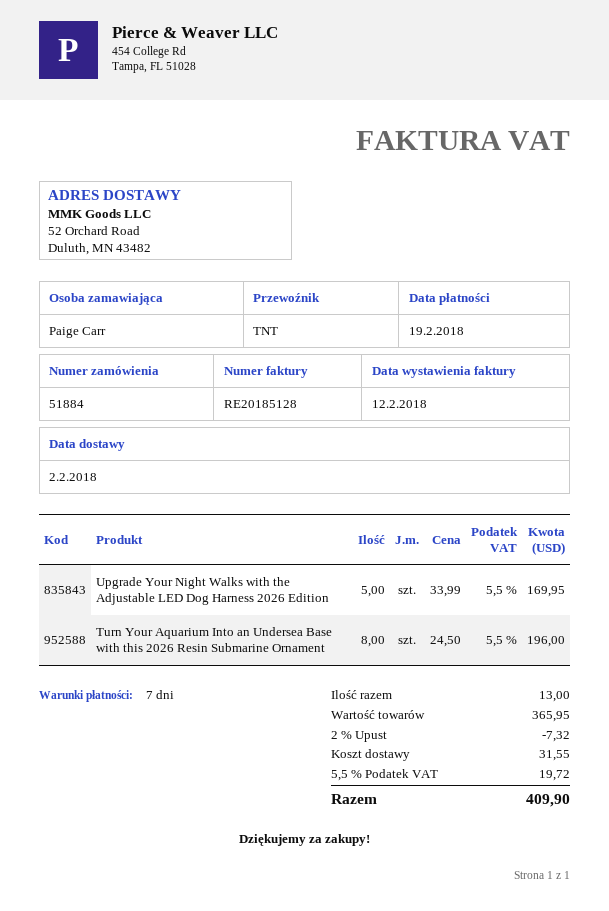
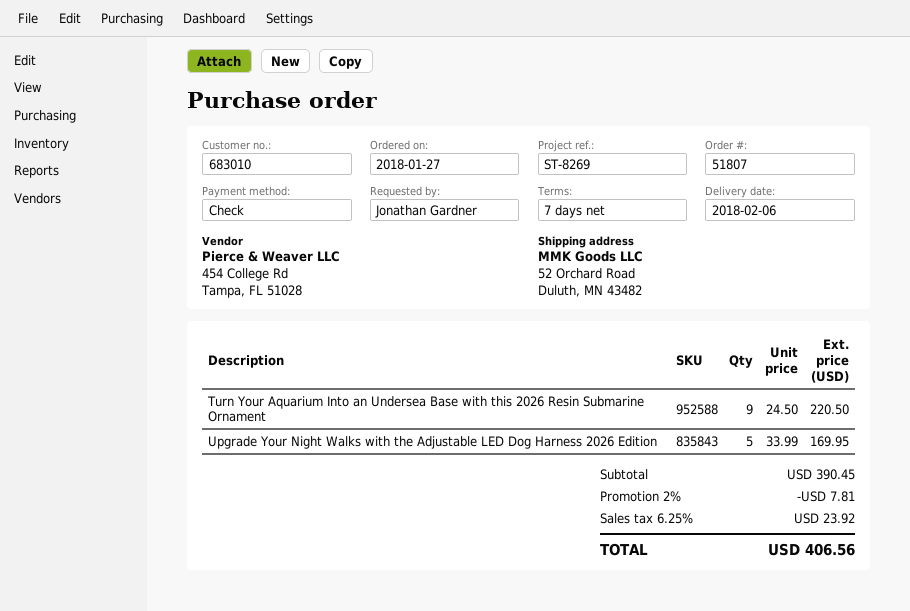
order number: 51884 -> 51807
delivery date: 2018-02-02 -> 2018-02-06
ordered by: Paige Carr -> Jonathan Gardner
Turn Your Aquarium Into an Undersea Base with this 2026 Resin Submarine Ornament: 8 x 24.50 = 196.00 -> 9 x 24.50 = 220.50
subtotal: 365.95 -> 390.45
discount: 2% = 7.32 -> 2% = 7.81
shipping: 31.55 -> none
tax: 5.5% = 19.72 -> 6.25% = 23.92
total: 409.90 -> 406.56

